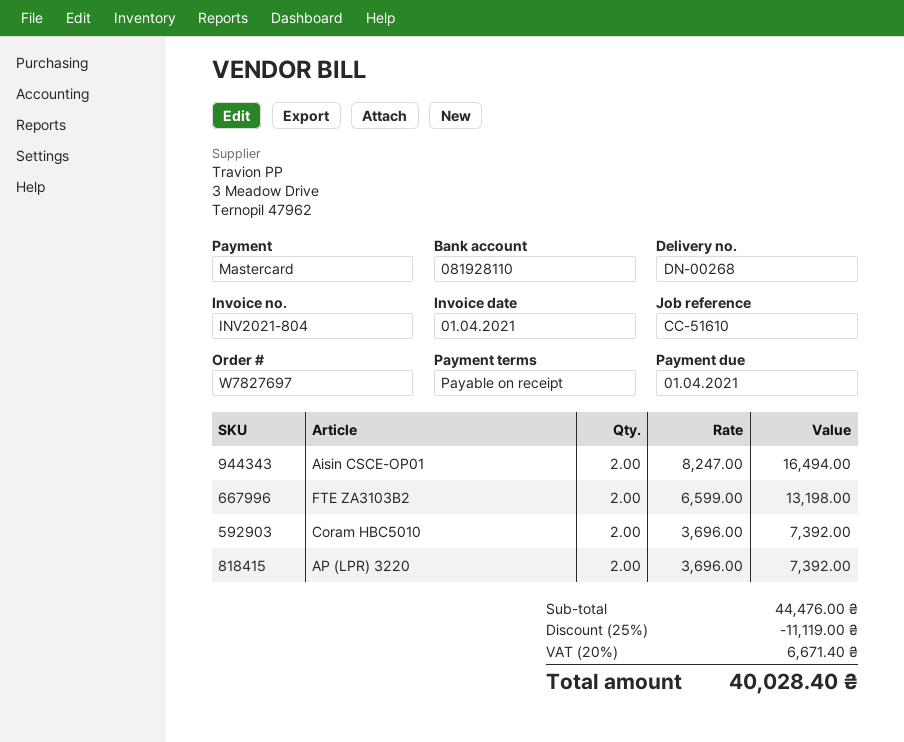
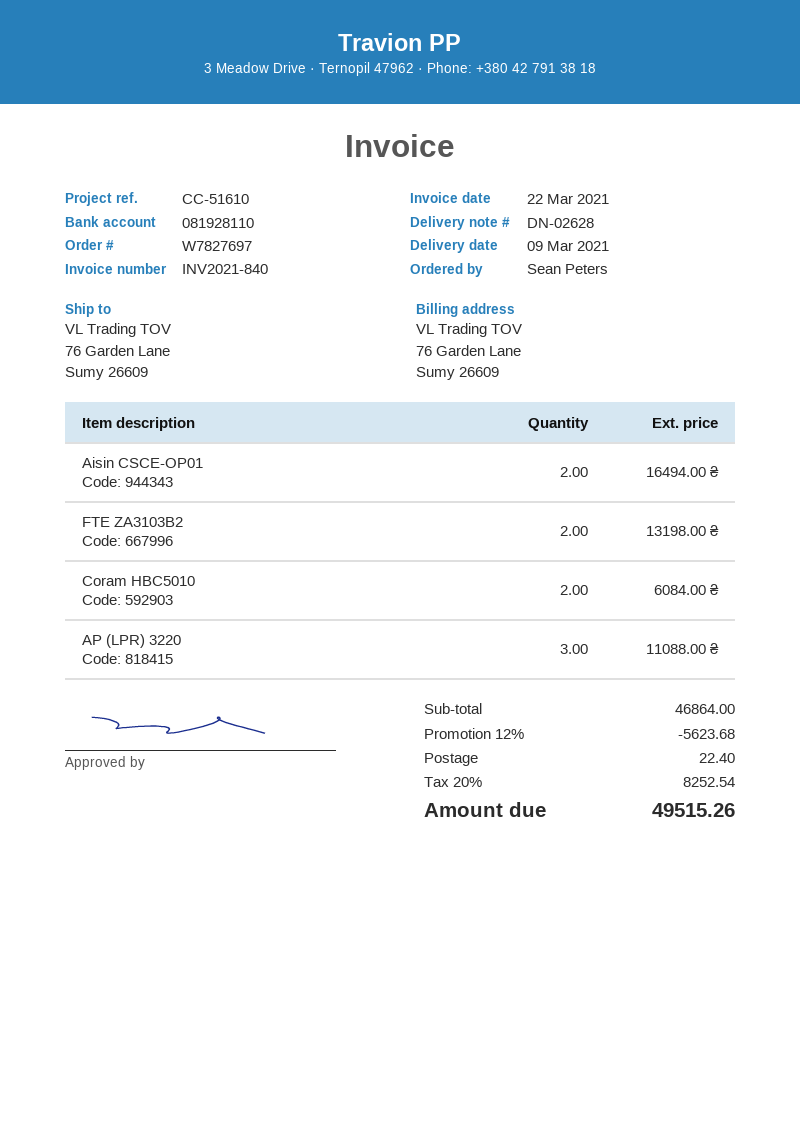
delivery note number: DN-00268 -> DN-02628
invoice number: INV2021-804 -> INV2021-840
invoice date: 2021-04-01 -> 2021-03-22
Coram HBC5010: 2 for 7392.00 -> 2 for 6084.00
AP (LPR) 3220: 2 for 7392.00 -> 3 for 11088.00
subtotal: 44476.00 -> 46864.00
discount: 25% = 11119.00 -> 12% = 5623.68
shipping: none -> 22.40
tax: 20% = 6671.40 -> 20% = 8252.54
total: 40028.40 -> 49515.26

